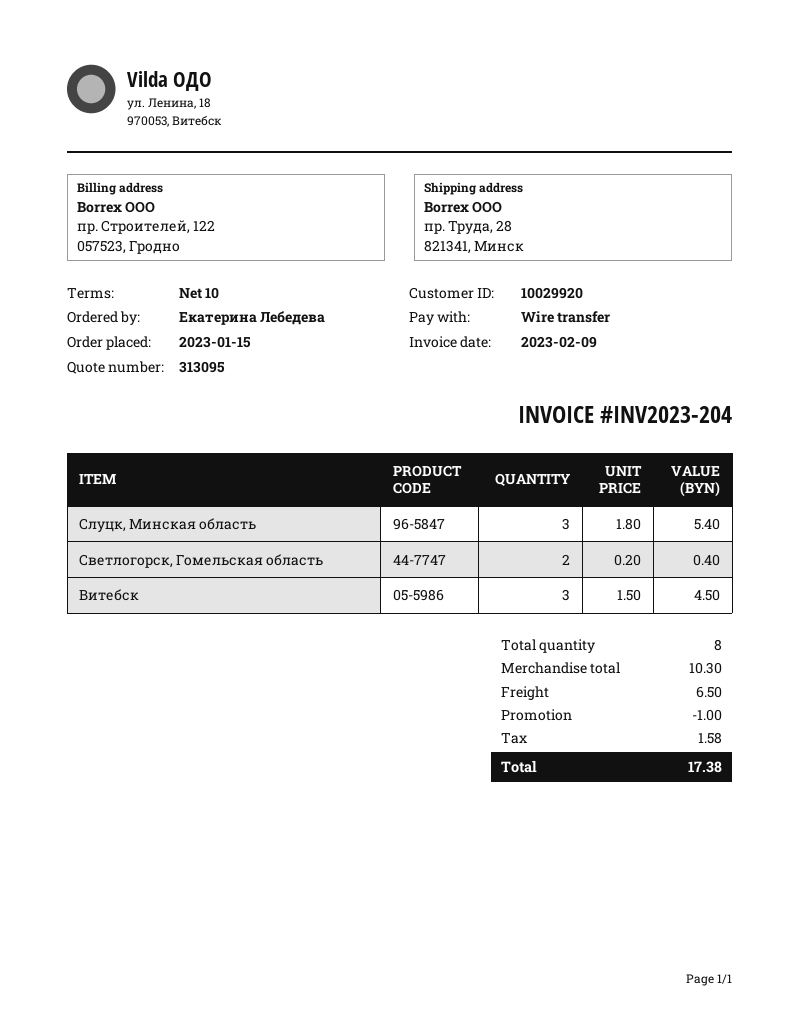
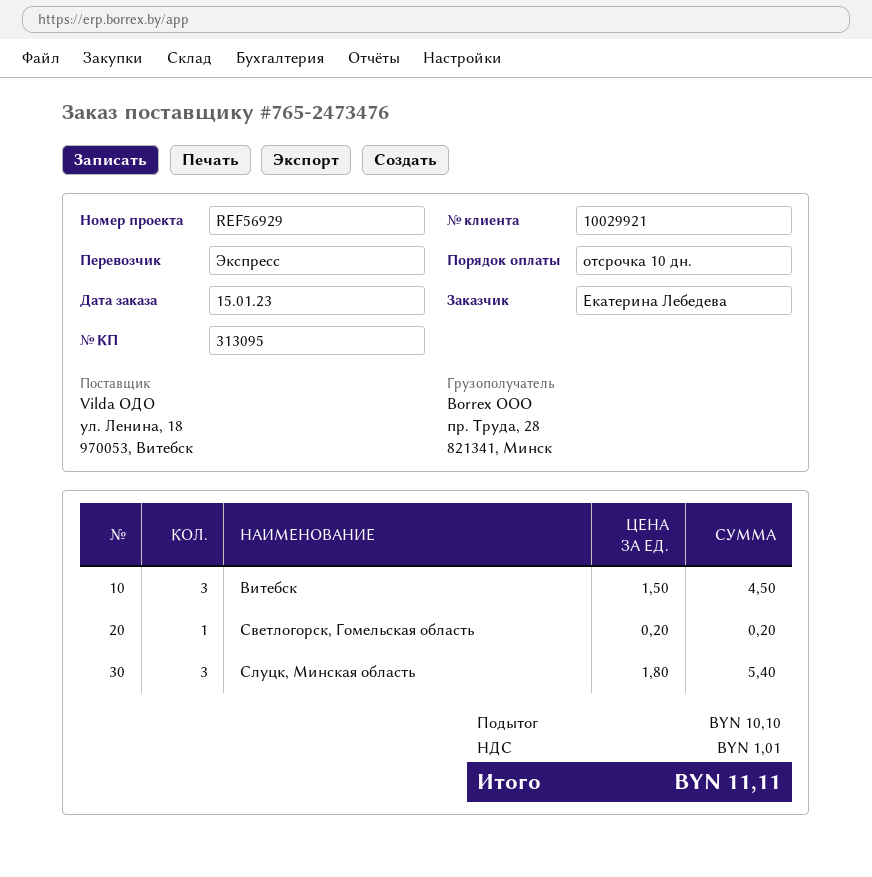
customer number: 10029920 -> 10029921
Светлогорск, Гомельская область: 2 x 0.20 = 0.40 -> 1 x 0.20 = 0.20
subtotal: 10.30 -> 10.10
discount: 1.00 -> none
shipping: 6.50 -> none
tax: 1.58 -> 1.01
total: 17.38 -> 11.11

